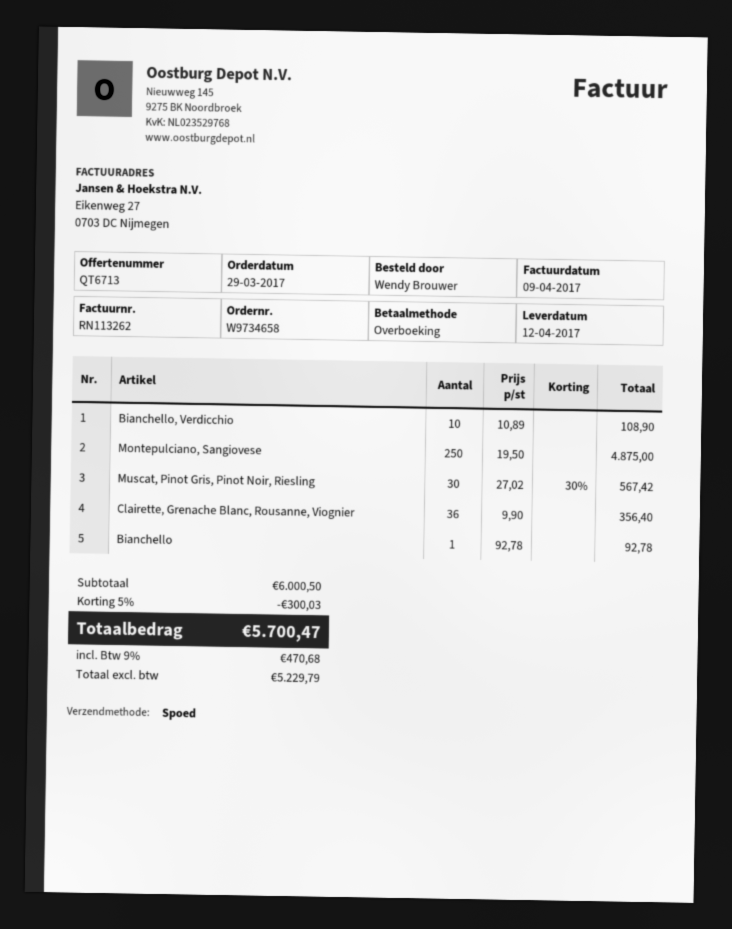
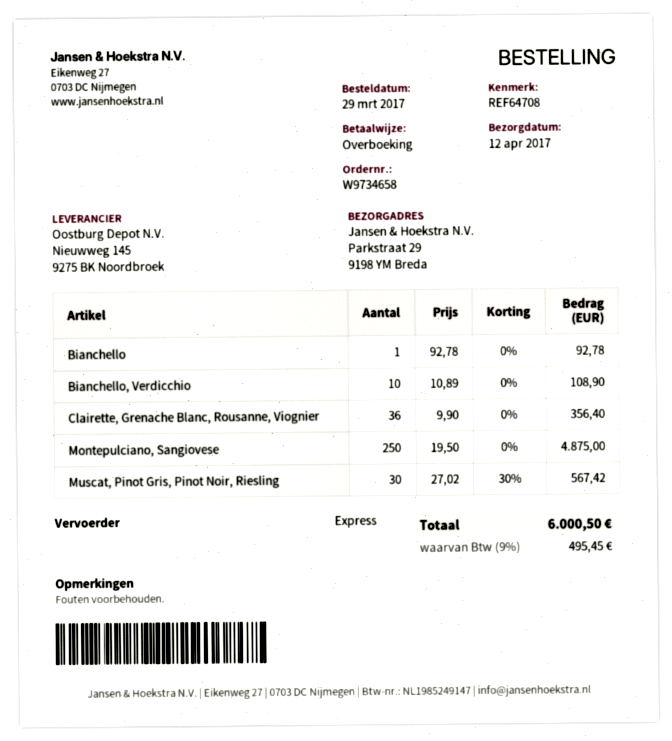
discount: 5% = 300.03 -> none
tax: 9% = 470.68 -> 9% = 495.45
total: 5700.47 -> 6000.50

